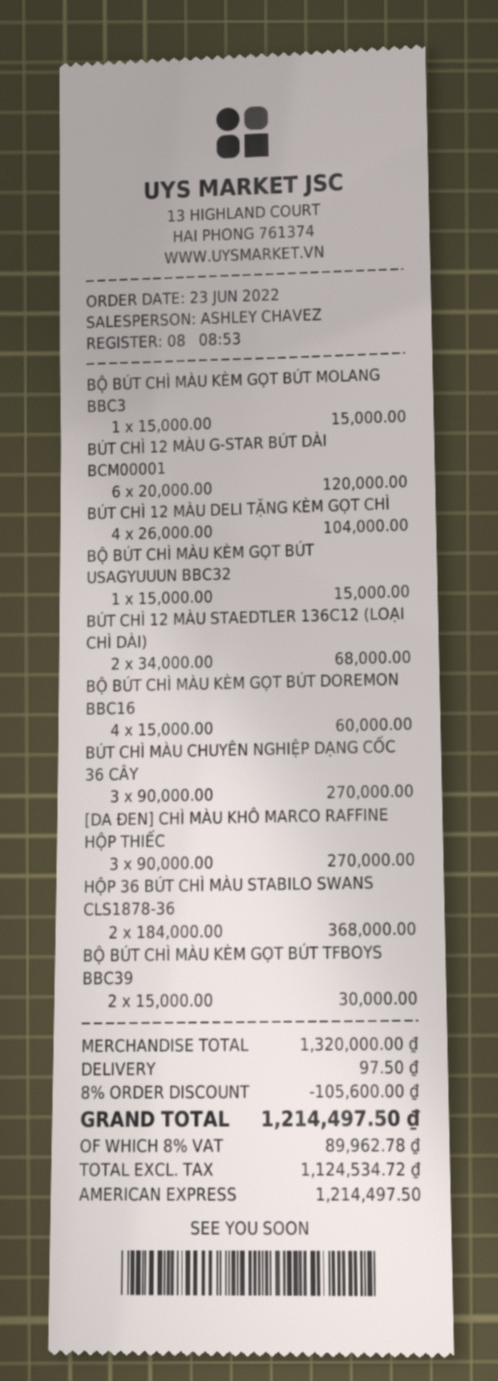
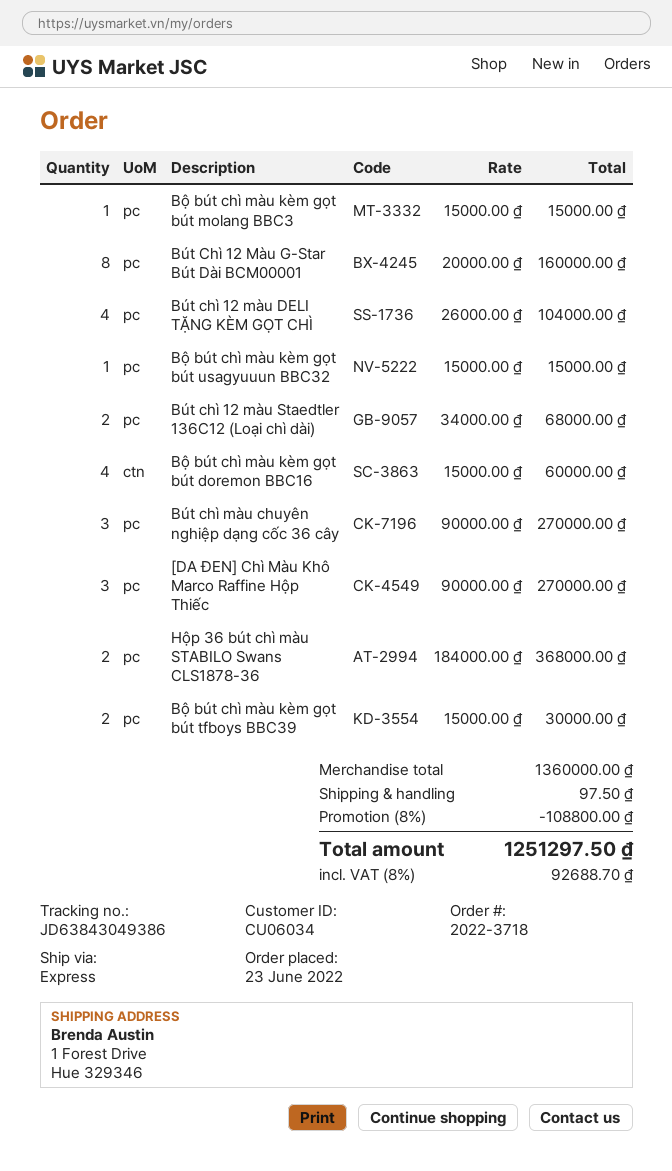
BÚT CHÌ 12 MÀU G-STAR BÚT DÀI BCM00001: 6 x 20000.00 = 120000.00 -> 8 x 20000.00 = 160000.00
subtotal: 1320000.00 -> 1360000.00
discount: 8% = 105600.00 -> 8% = 108800.00
tax: 8% = 89962.78 -> 8% = 92688.70
total: 1214497.50 -> 1251297.50

